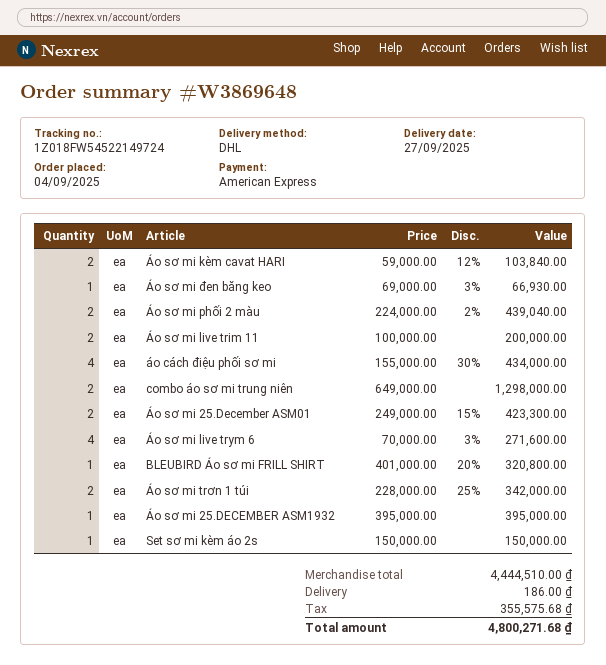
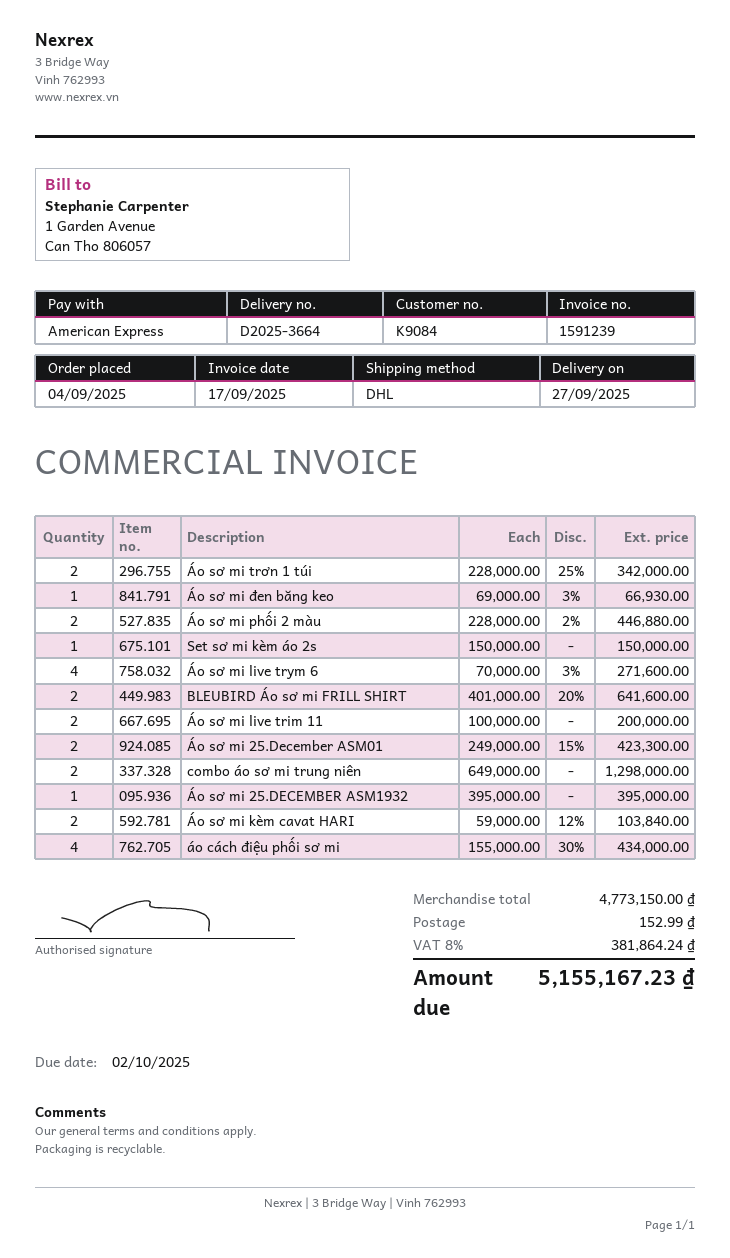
Áo sơ mi phối 2 màu: 2 x 224000.00 - 2% = 439040.00 -> 2 x 228000.00 - 2% = 446880.00
BLEUBIRD Áo sơ mi FRILL SHIRT: 1 x 401000.00 - 20% = 320800.00 -> 2 x 401000.00 - 20% = 641600.00
subtotal: 4444510.00 -> 4773150.00
shipping: 186.00 -> 152.99
tax: 355575.68 -> 381864.24
total: 4800271.68 -> 5155167.23

